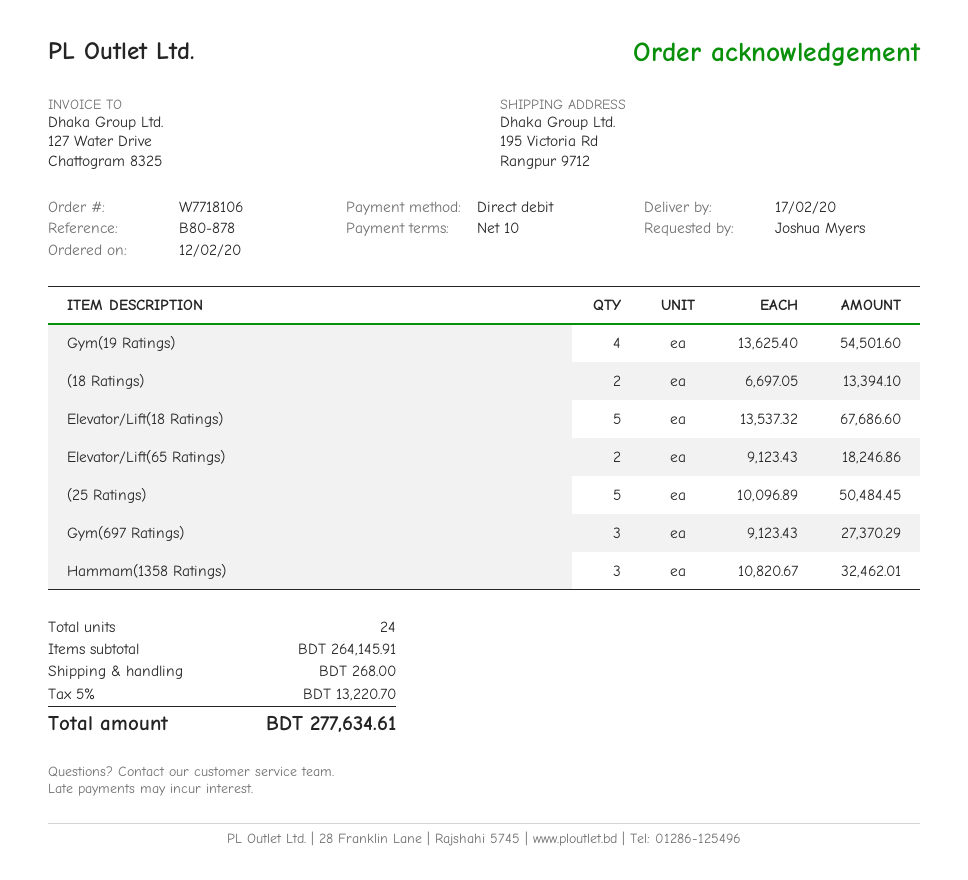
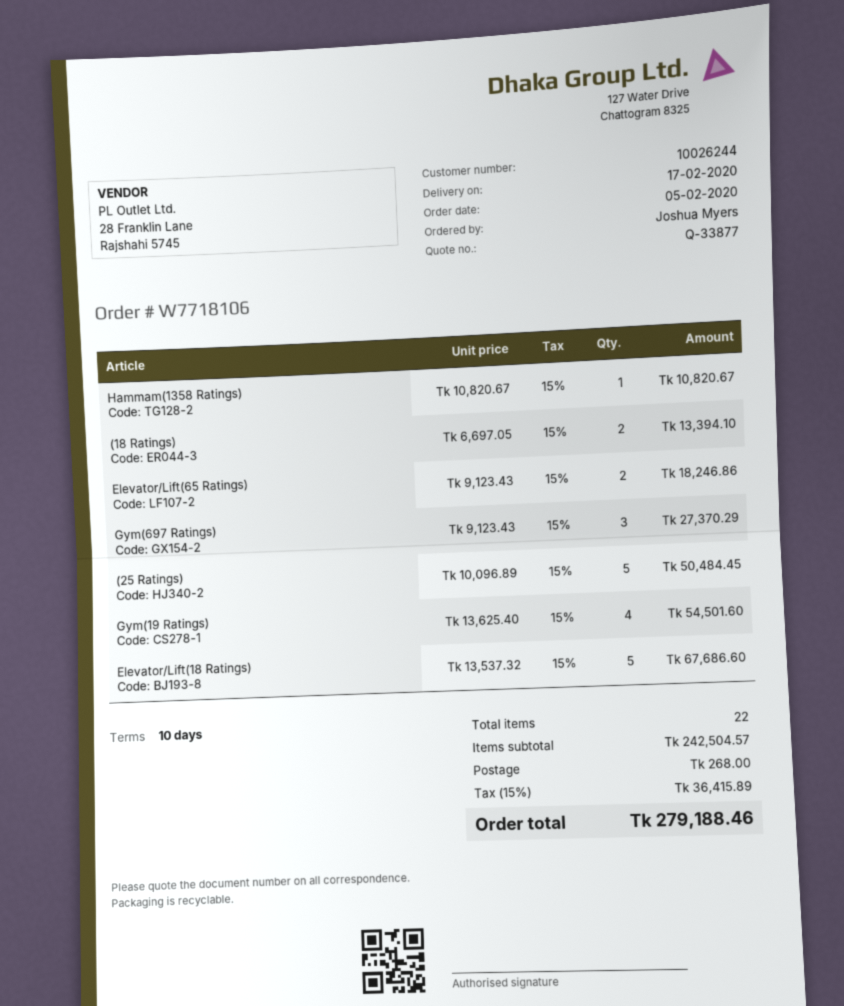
order date: 2020-02-12 -> 2020-02-05
Hammam(1358 Ratings): 3 x 10820.67 = 32462.01 -> 1 x 10820.67 = 10820.67
total quantity: 24 -> 22
subtotal: 264145.91 -> 242504.57
tax: 5% = 13220.70 -> 15% = 36415.89
total: 277634.61 -> 279188.46

